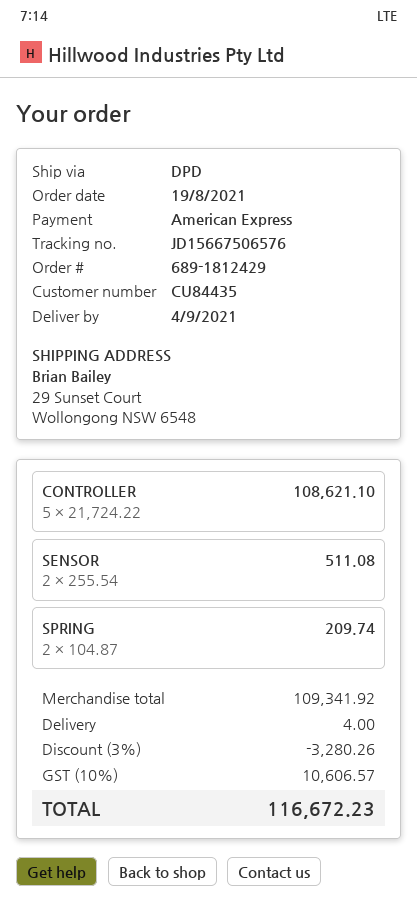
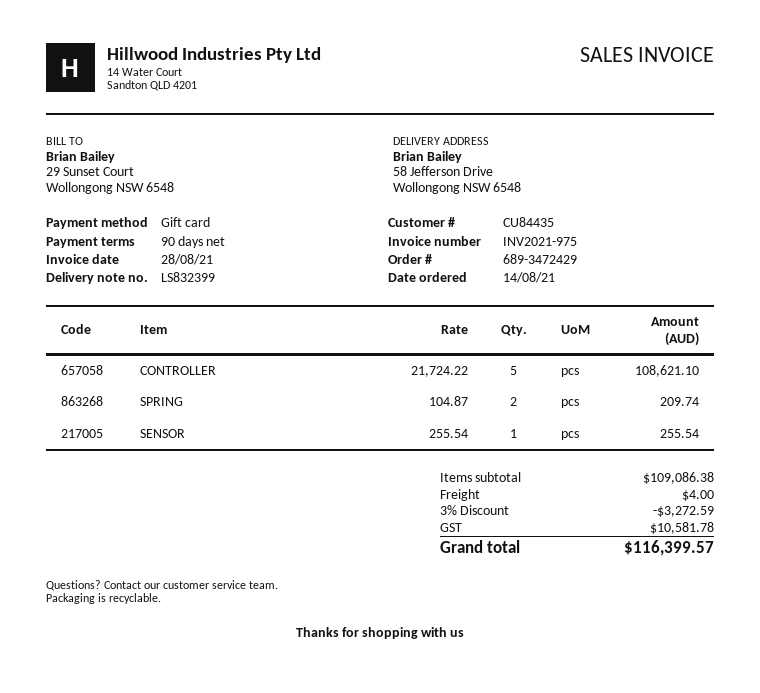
order number: 689-1812429 -> 689-3472429
order date: 2021-08-19 -> 2021-08-14
payment method: American Express -> gift card
ship to: 29 Sunset Court, Wollongong NSW 6548 -> 58 Jefferson Drive, Wollongong NSW 6548
SENSOR: 2 x 255.54 = 511.08 -> 1 x 255.54 = 255.54
subtotal: 109341.92 -> 109086.38
discount: 3% = 3280.26 -> 3% = 3272.59
tax: 10606.57 -> 10581.78
total: 116672.23 -> 116399.57

